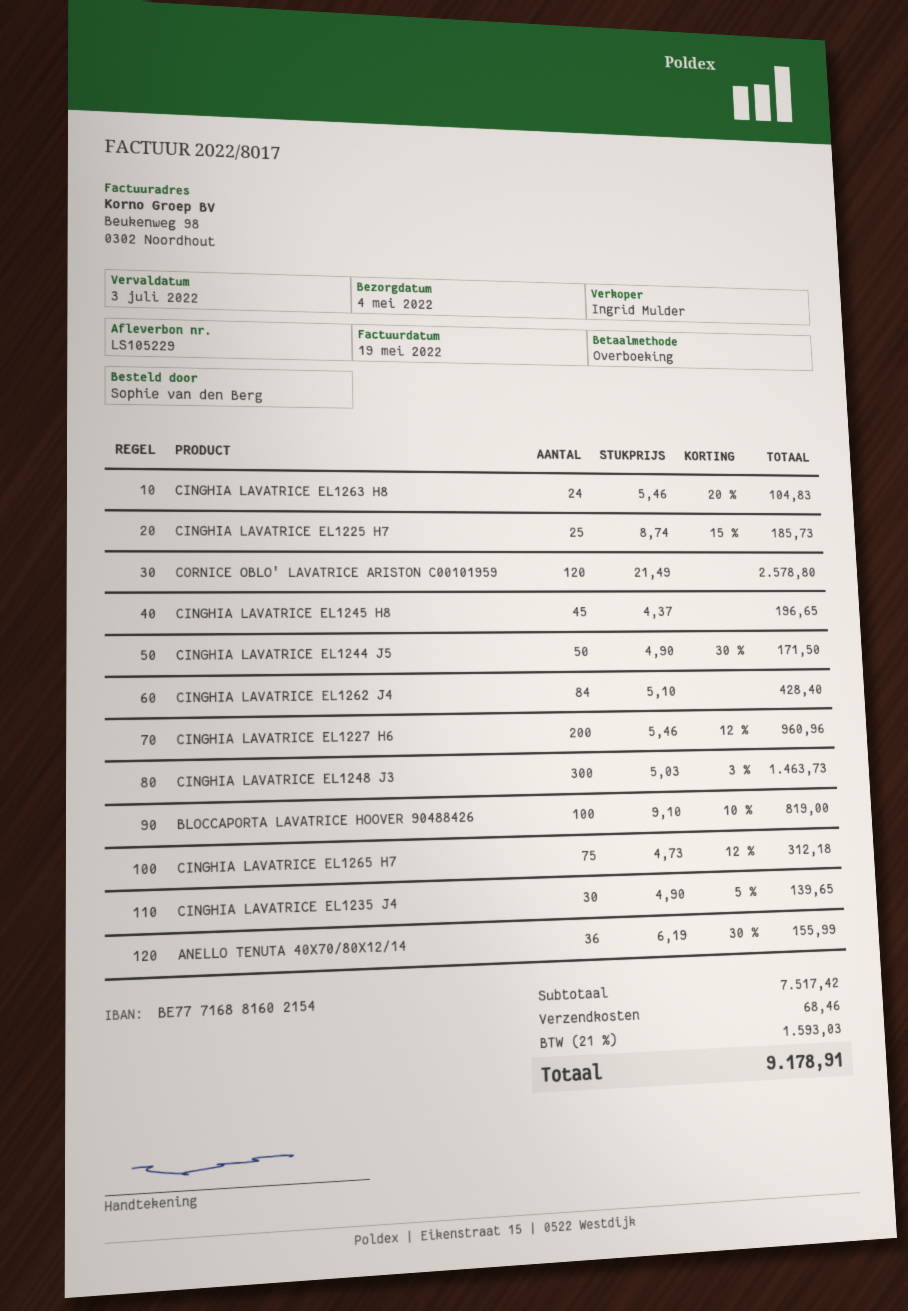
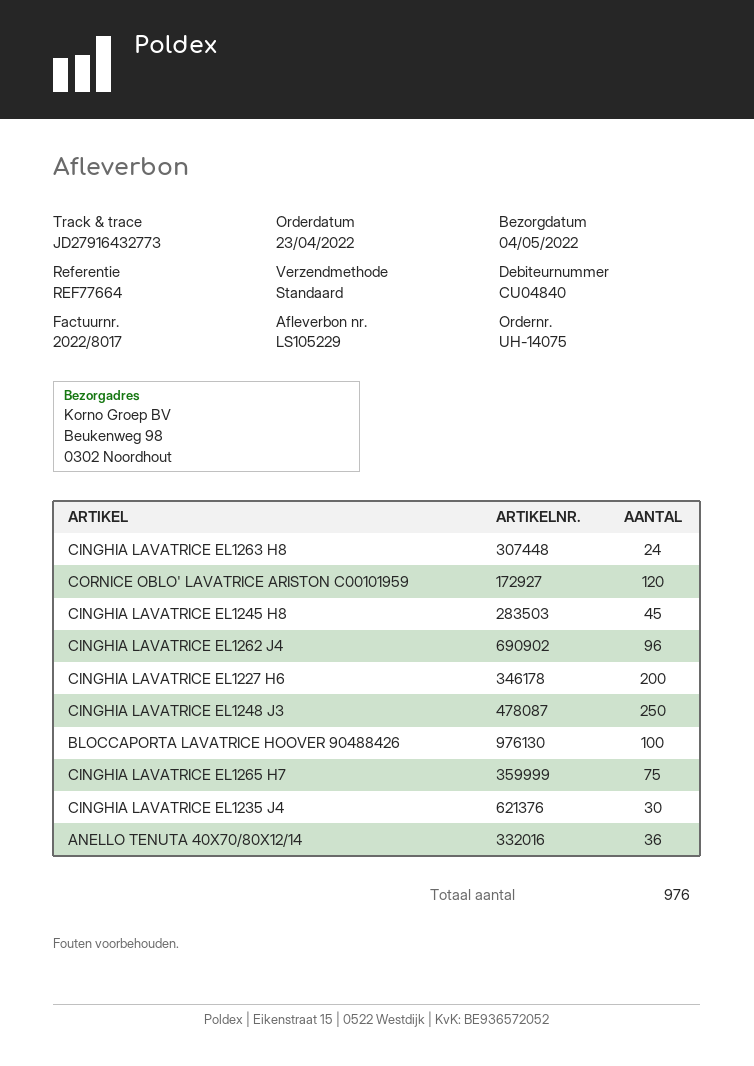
CINGHIA LAVATRICE EL1225 H7: 25 -> none
CINGHIA LAVATRICE EL1244 J5: 50 -> none
CINGHIA LAVATRICE EL1262 J4: 84 -> 96
CINGHIA LAVATRICE EL1248 J3: 300 -> 250

